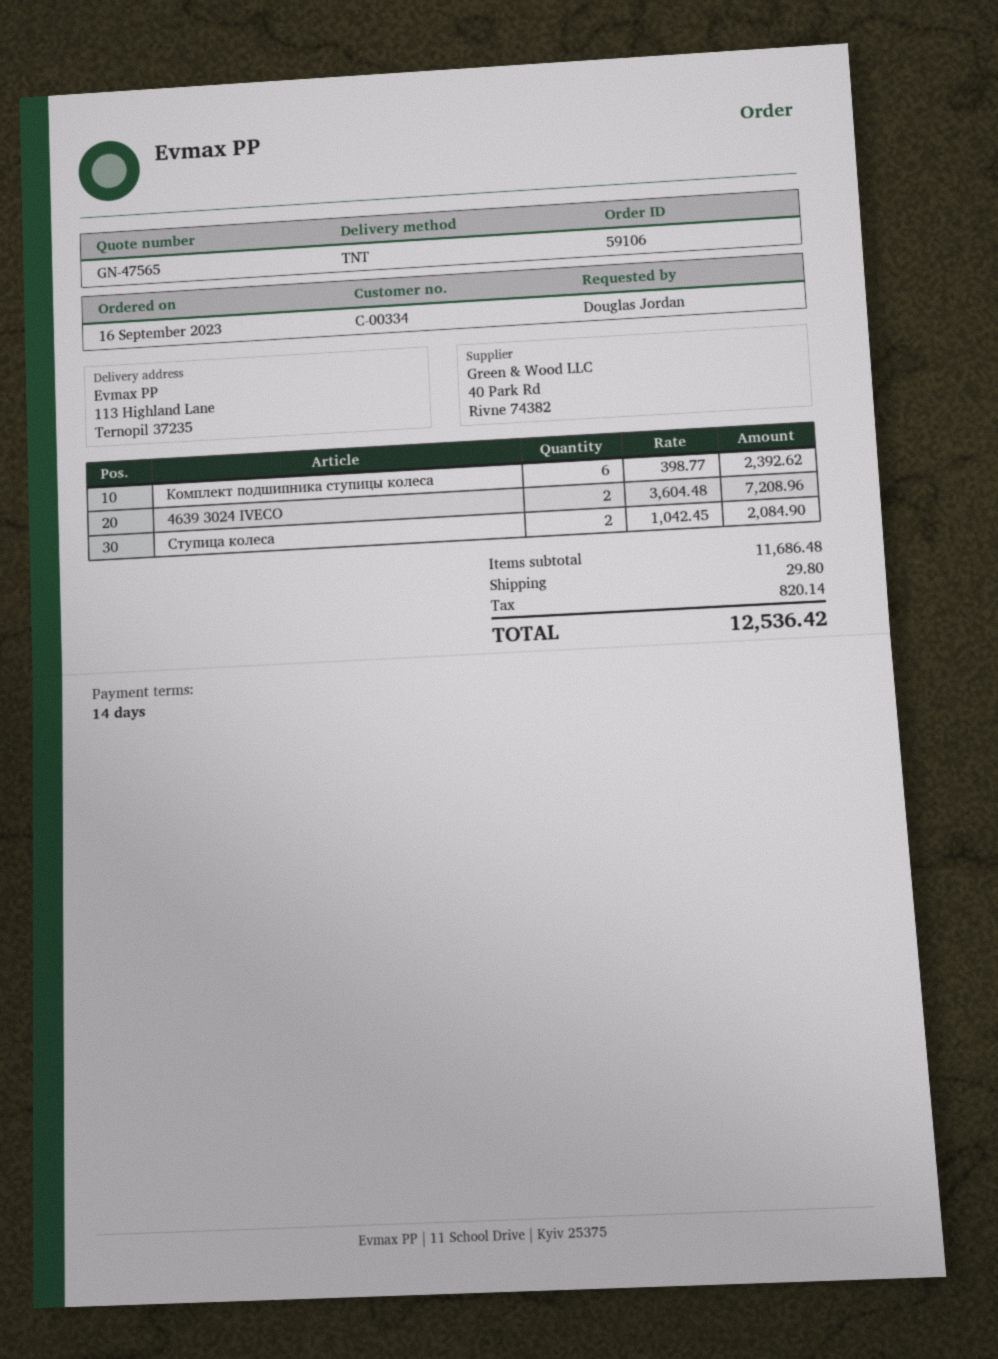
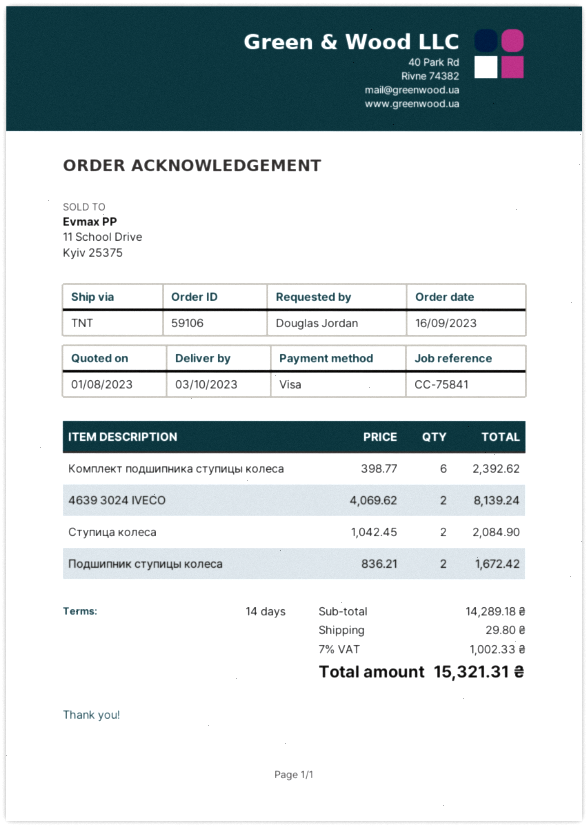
4639 3024 IVECO: 2 x 3604.48 = 7208.96 -> 2 x 4069.62 = 8139.24
Подшипник ступицы колеса: none -> 2 x 836.21 = 1672.42
subtotal: 11686.48 -> 14289.18
tax: 820.14 -> 1002.33
total: 12536.42 -> 15321.31

